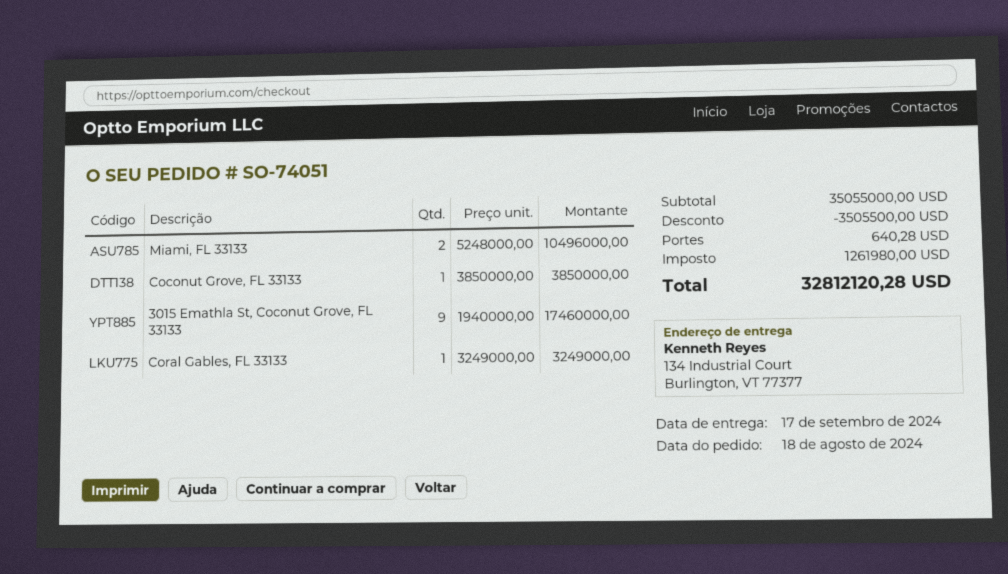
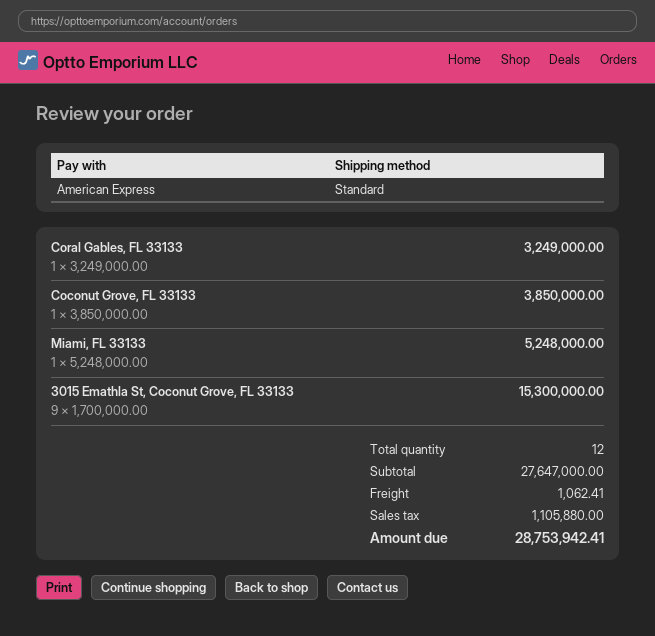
Miami, FL 33133: 2 x 5248000.00 = 10496000.00 -> 1 x 5248000.00 = 5248000.00
3015 Emathla St, Coconut Grove, FL 33133: 9 x 1940000.00 = 17460000.00 -> 9 x 1700000.00 = 15300000.00
subtotal: 35055000.00 -> 27647000.00
discount: 3505500.00 -> none
shipping: 640.28 -> 1062.41
tax: 1261980.00 -> 1105880.00
total: 32812120.28 -> 28753942.41

